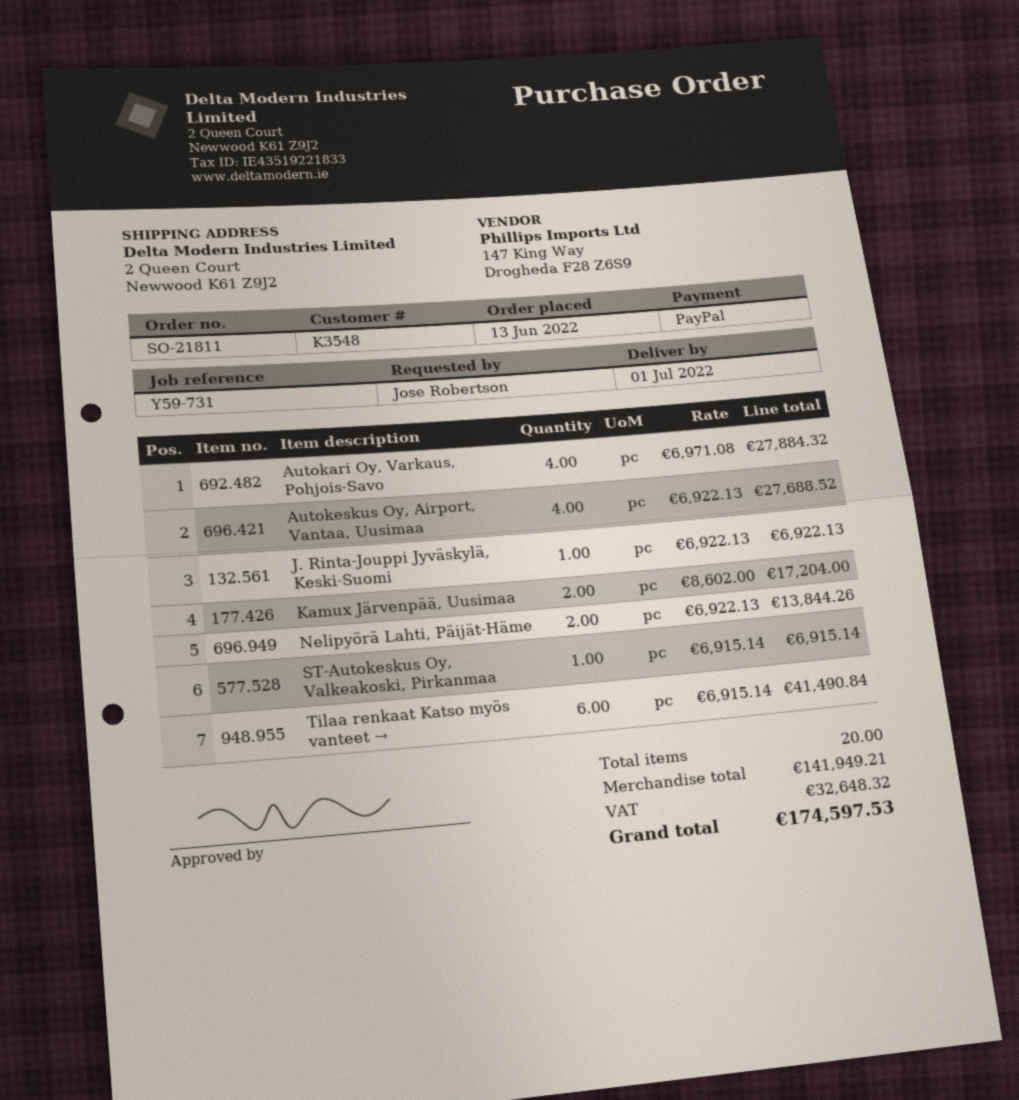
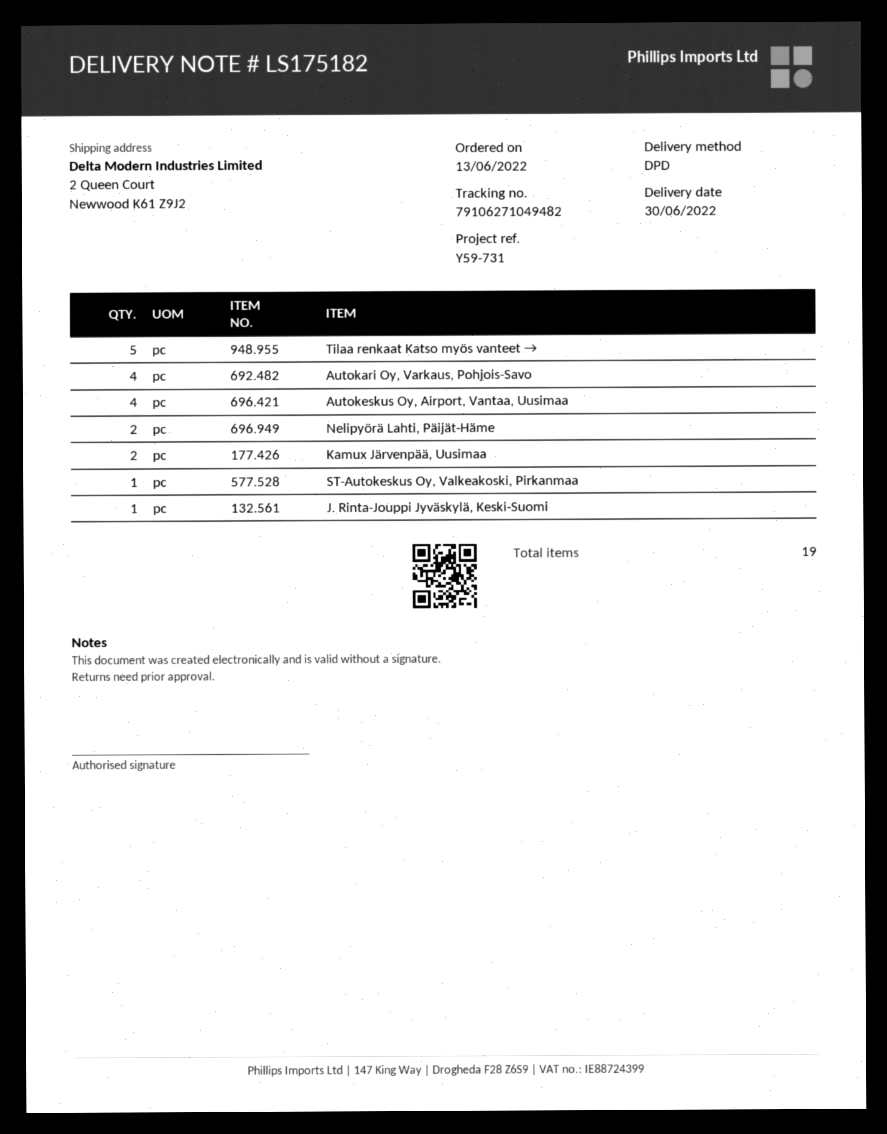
delivery date: 2022-07-01 -> 2022-06-30
Tilaa renkaat Katso myös vanteet →: 6 -> 5
total quantity: 20 -> 19

